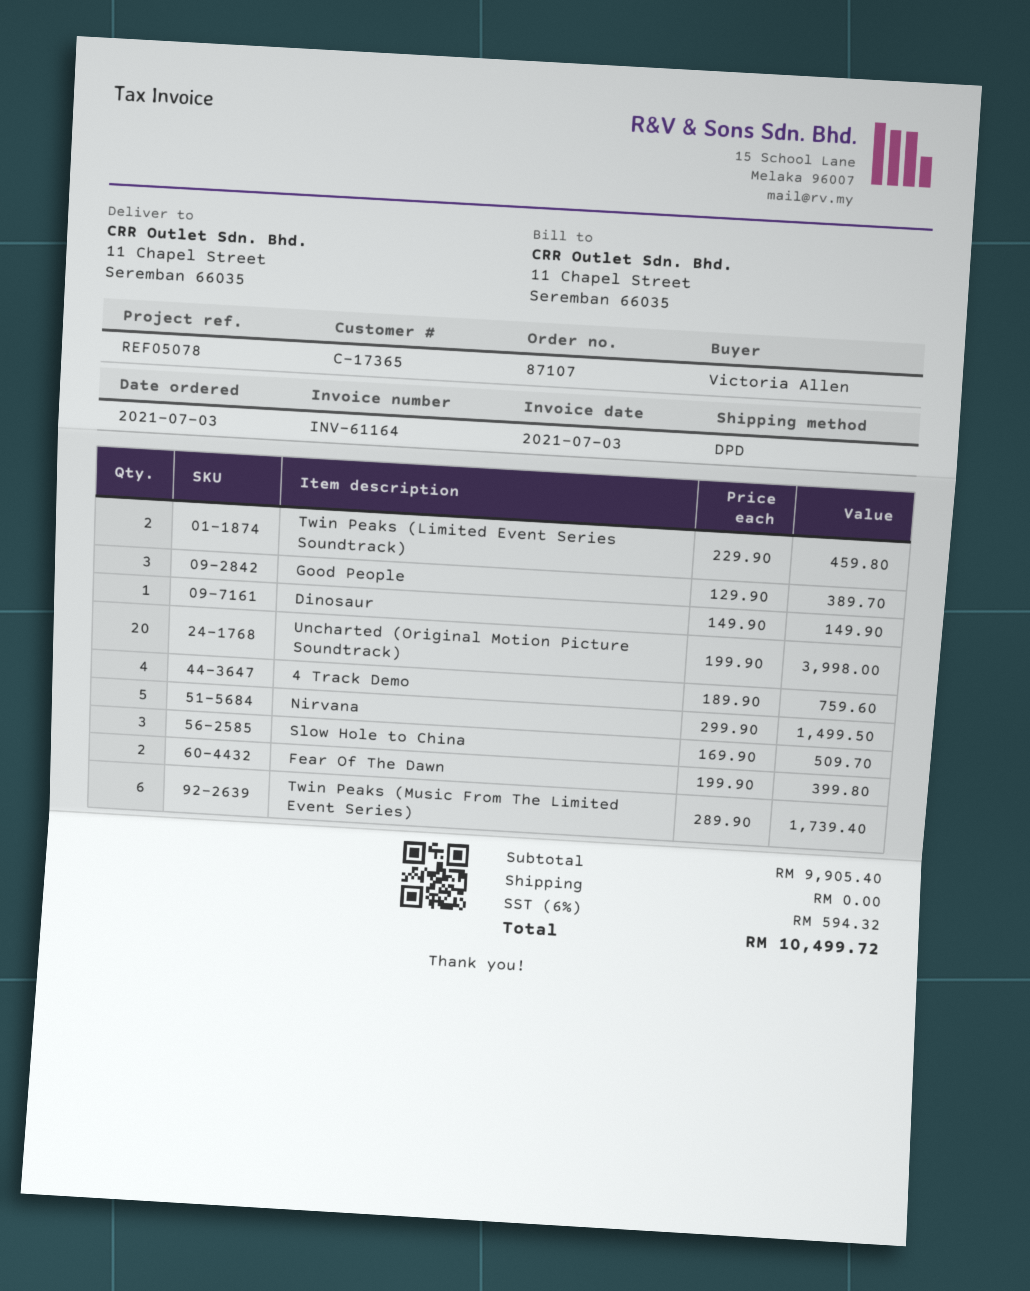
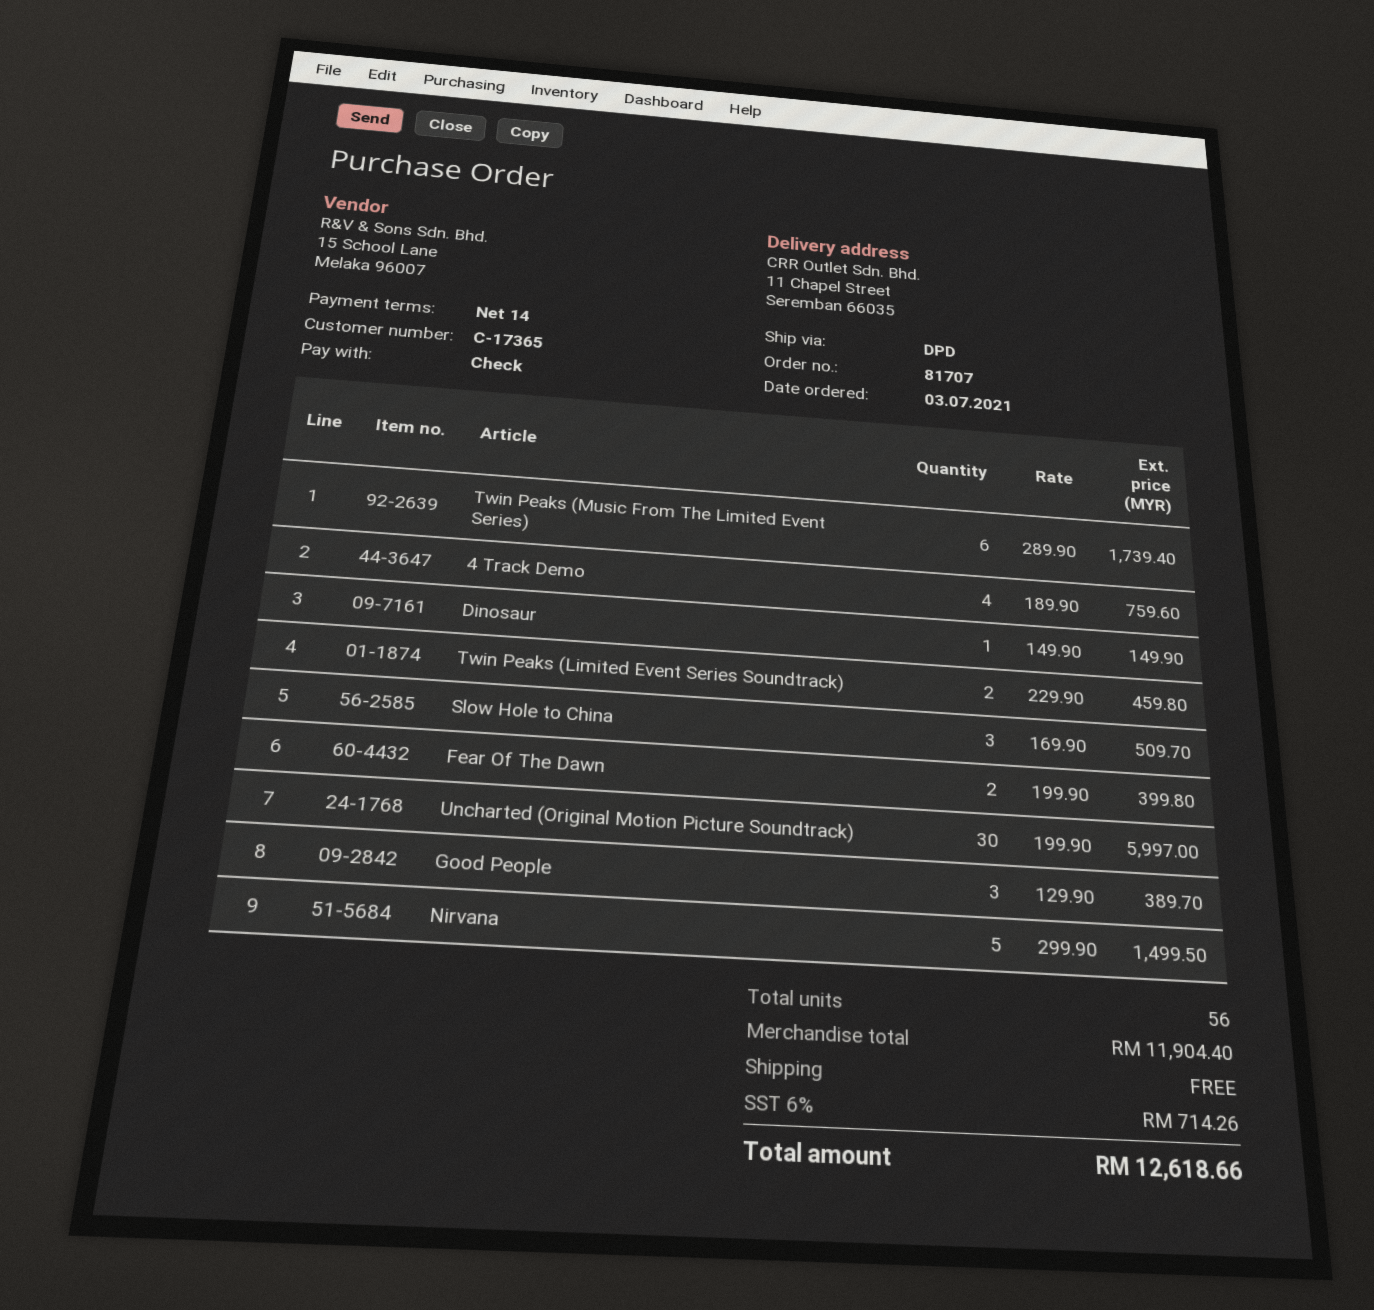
order number: 87107 -> 81707
Uncharted (Original Motion Picture Soundtrack): 20 x 199.90 = 3998.00 -> 30 x 199.90 = 5997.00
subtotal: 9905.40 -> 11904.40
tax: 6% = 594.32 -> 6% = 714.26
total: 10499.72 -> 12618.66

